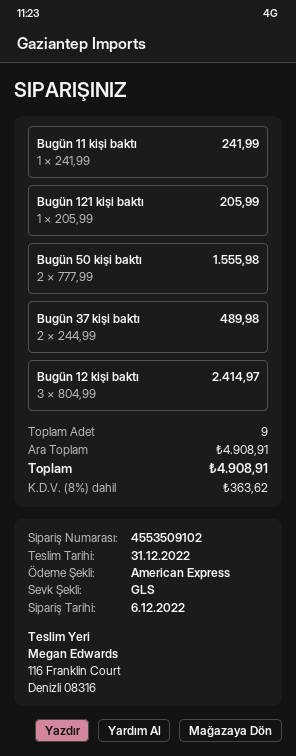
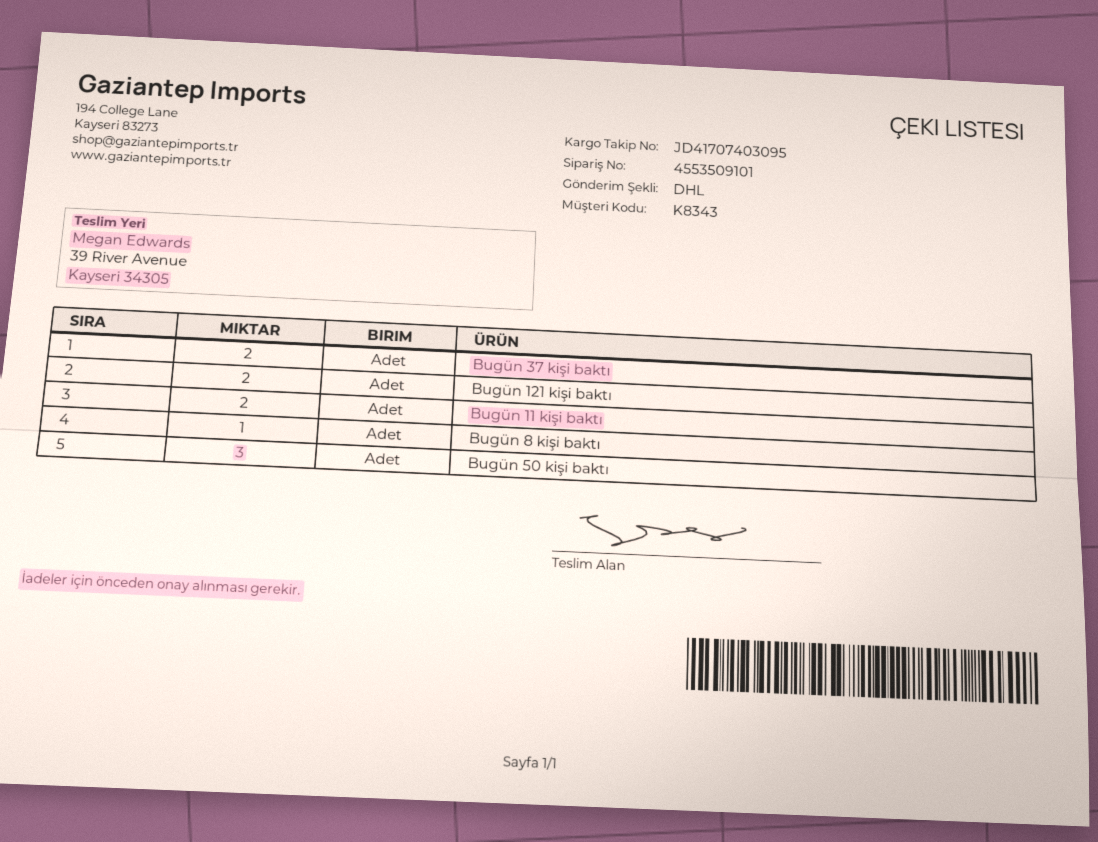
order number: 4553509102 -> 4553509101
shipping method: GLS -> DHL
ship to: 116 Franklin Court, Denizli 08316 -> 39 River Avenue, Kayseri 34305
Bugün 11 kişi baktı: 1 -> 2
Bugün 121 kişi baktı: 1 -> 2
Bugün 50 kişi baktı: 2 -> 3
Bugün 12 kişi baktı: 3 -> none
Bugün 8 kişi baktı: none -> 1

